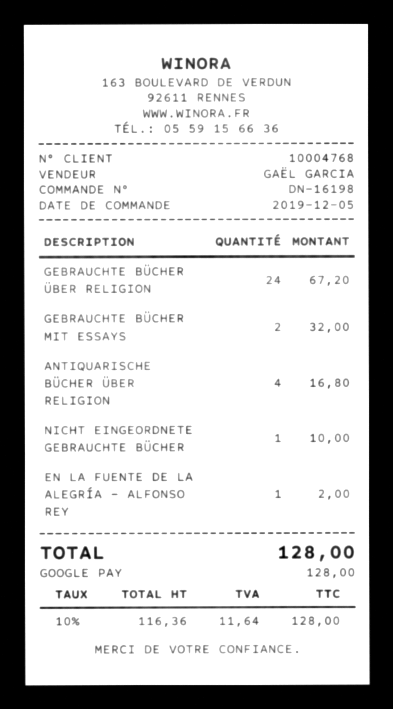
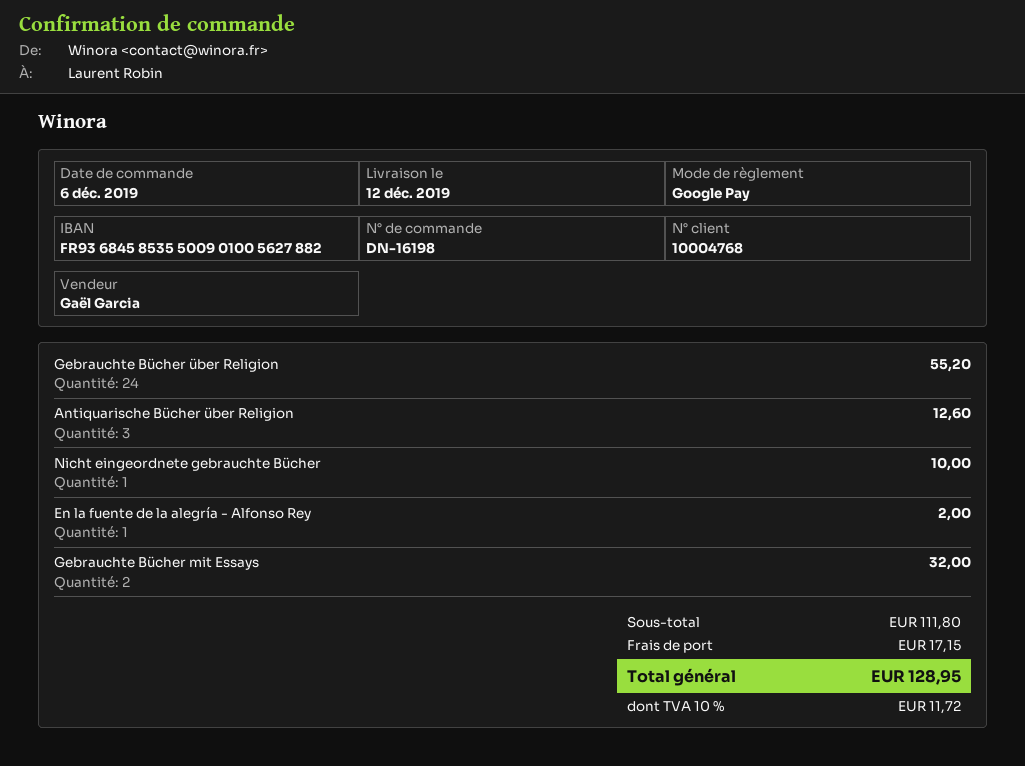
order date: 2019-12-05 -> 2019-12-06
GEBRAUCHTE BÜCHER ÜBER RELIGION: 24 for 67.20 -> 24 for 55.20
ANTIQUARISCHE BÜCHER ÜBER RELIGION: 4 for 16.80 -> 3 for 12.60
shipping: none -> 17.15
tax: 10% = 11.64 -> 10% = 11.72
total: 128.00 -> 128.95

